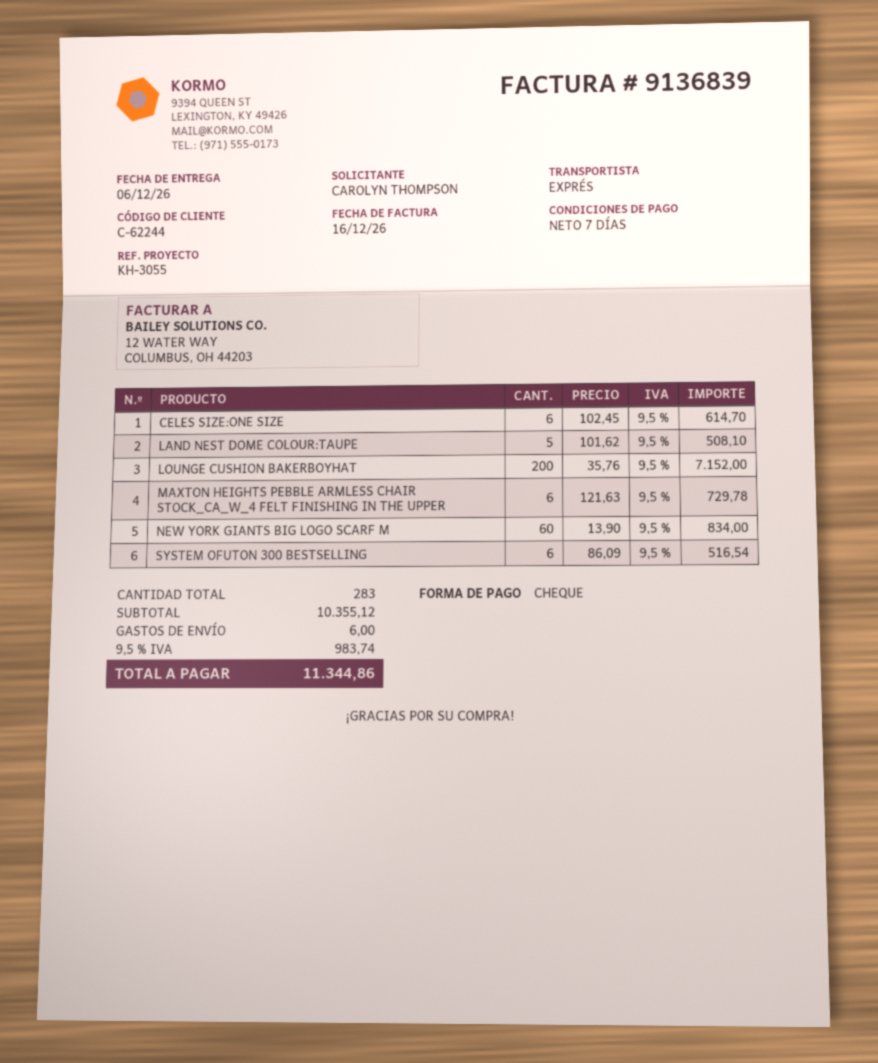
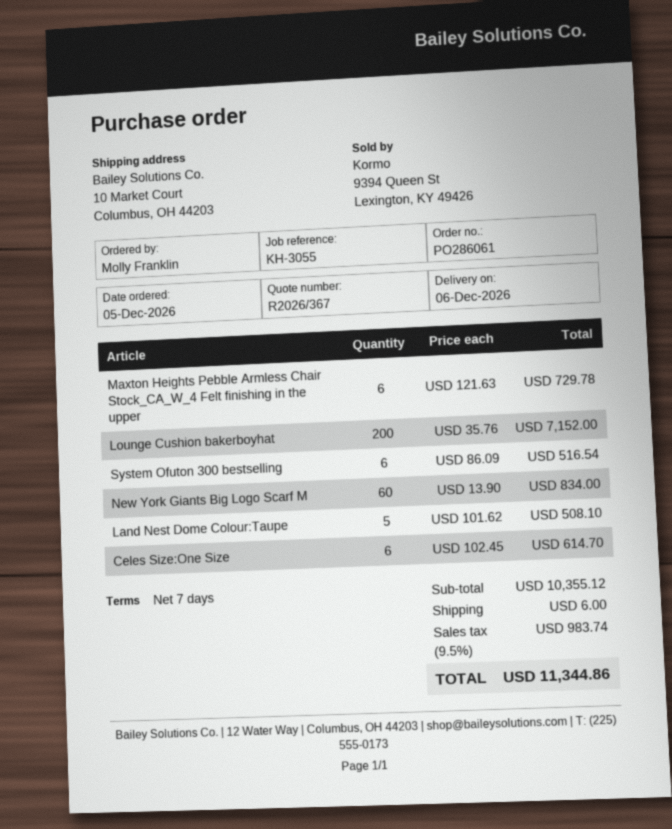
ordered by: CAROLYN THOMPSON -> Molly Franklin

